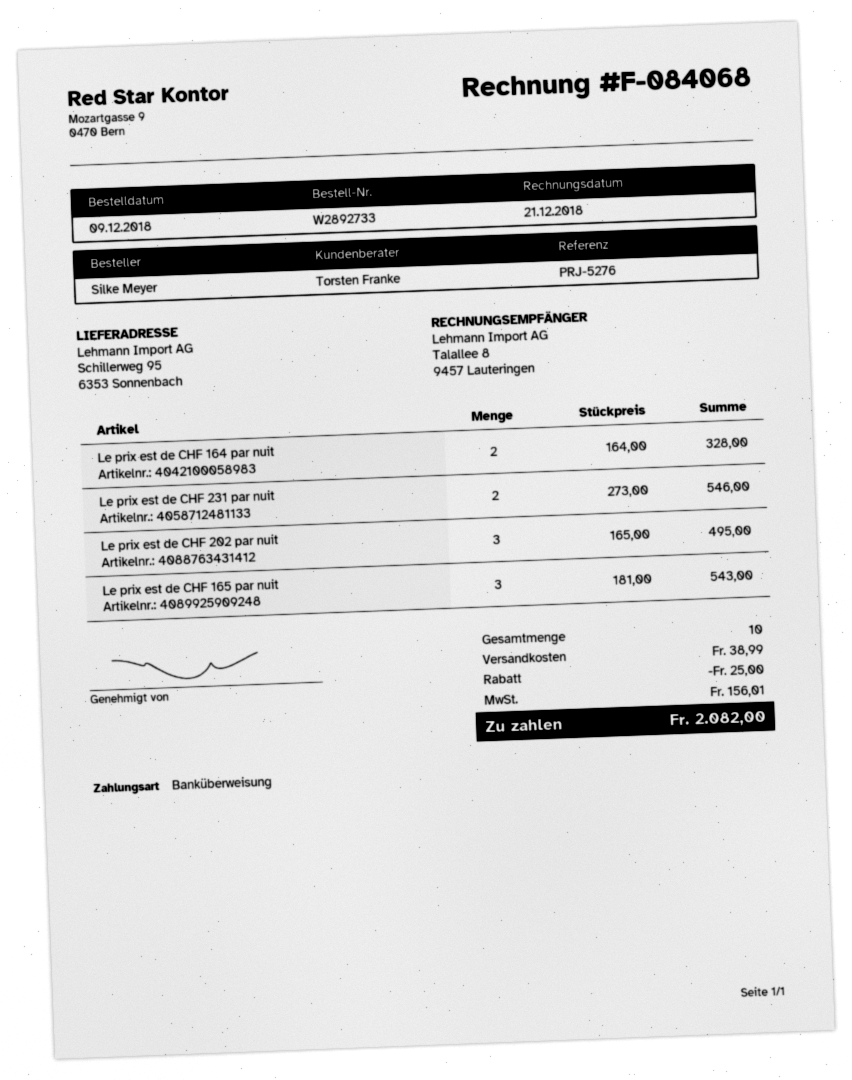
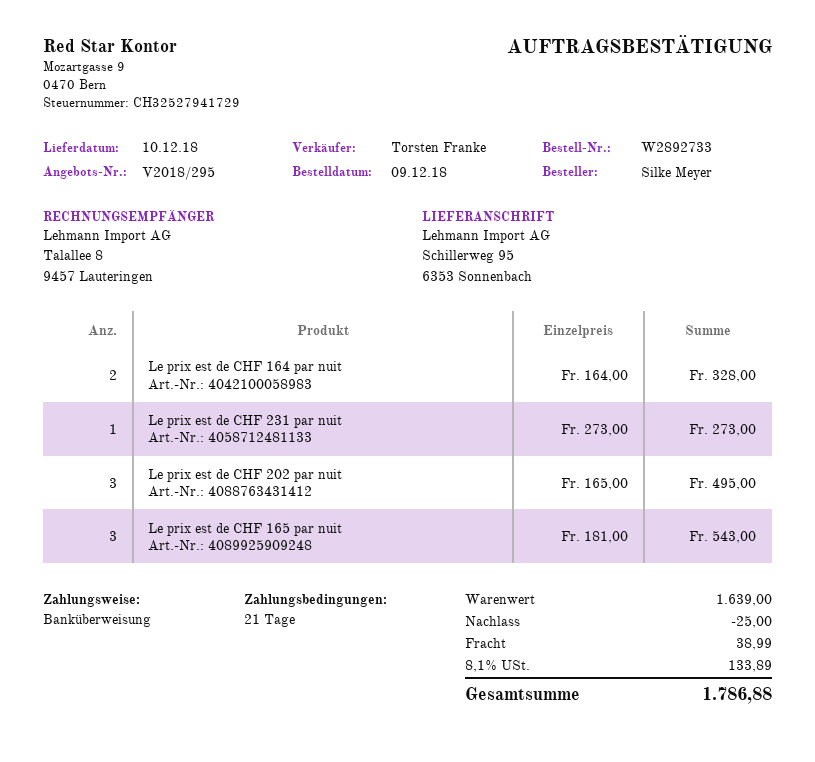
Le prix est de CHF 231 par nuit: 2 x 273.00 = 546.00 -> 1 x 273.00 = 273.00
tax: 156.01 -> 133.89
total: 2082.00 -> 1786.88

